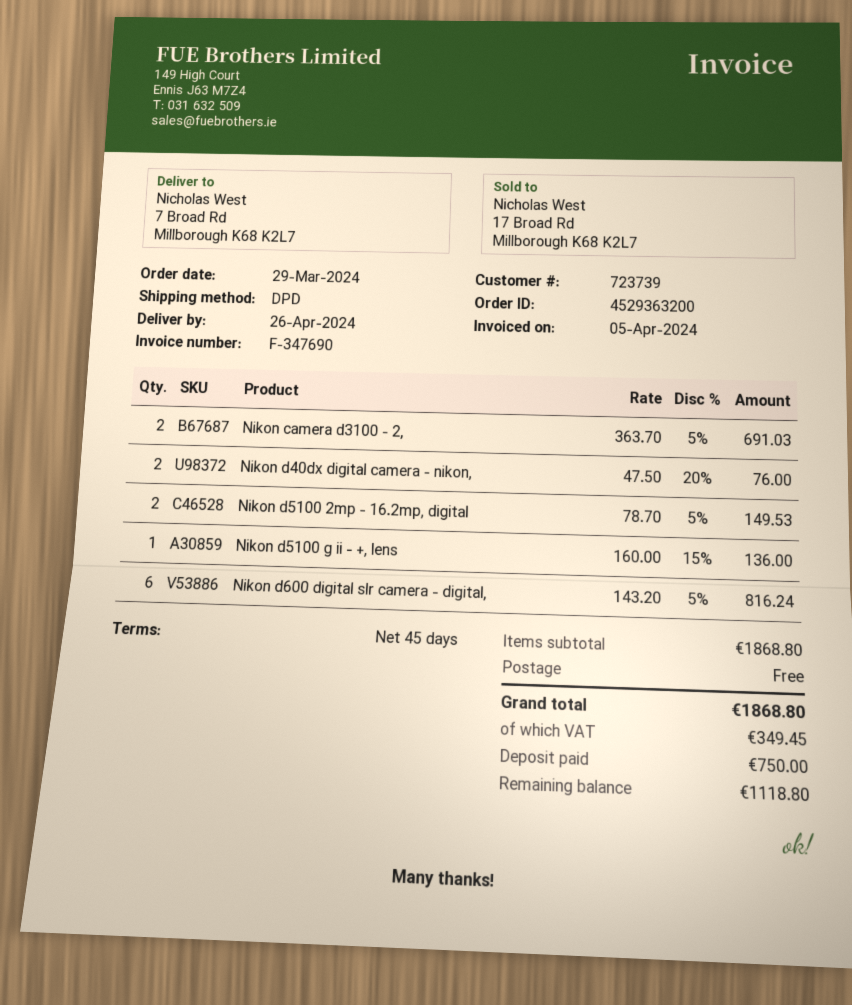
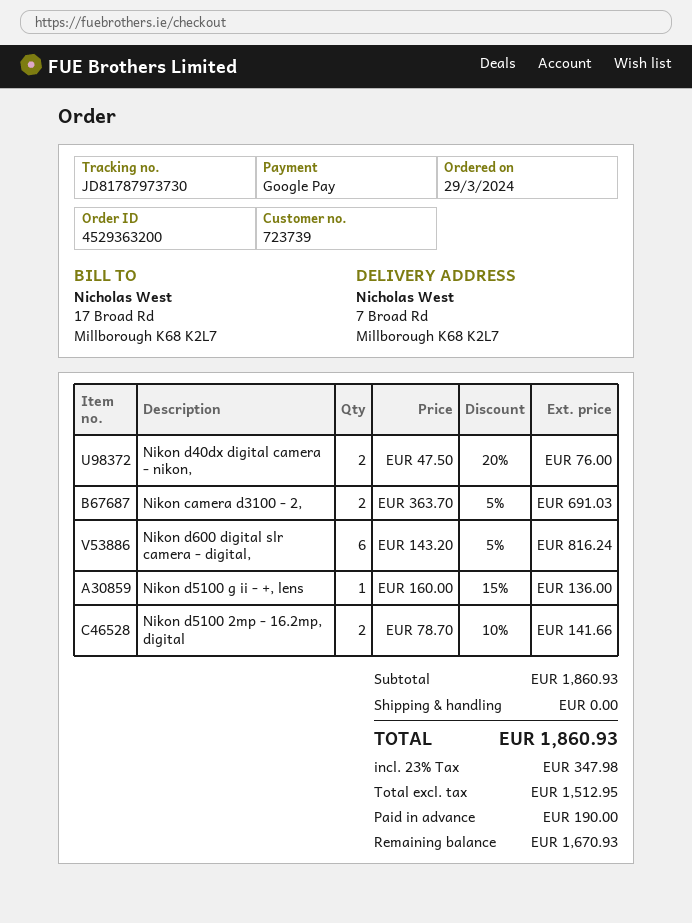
Nikon d5100 2mp - 16.2mp, digital: 2 x 78.70 - 5% = 149.53 -> 2 x 78.70 - 10% = 141.66
subtotal: 1868.80 -> 1860.93
tax: 349.45 -> 347.98
total: 1868.80 -> 1860.93
deposit: 750.00 -> 190.00
balance: 1118.80 -> 1670.93

